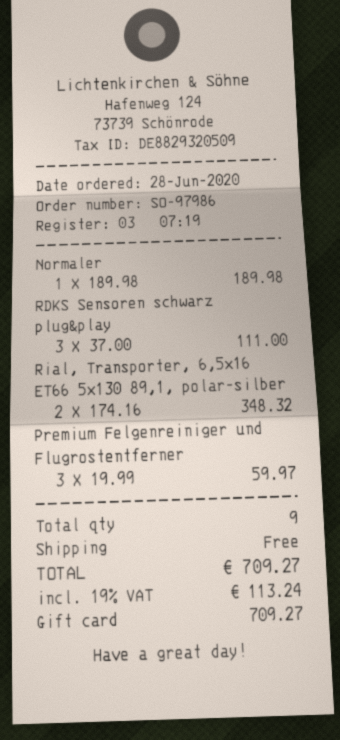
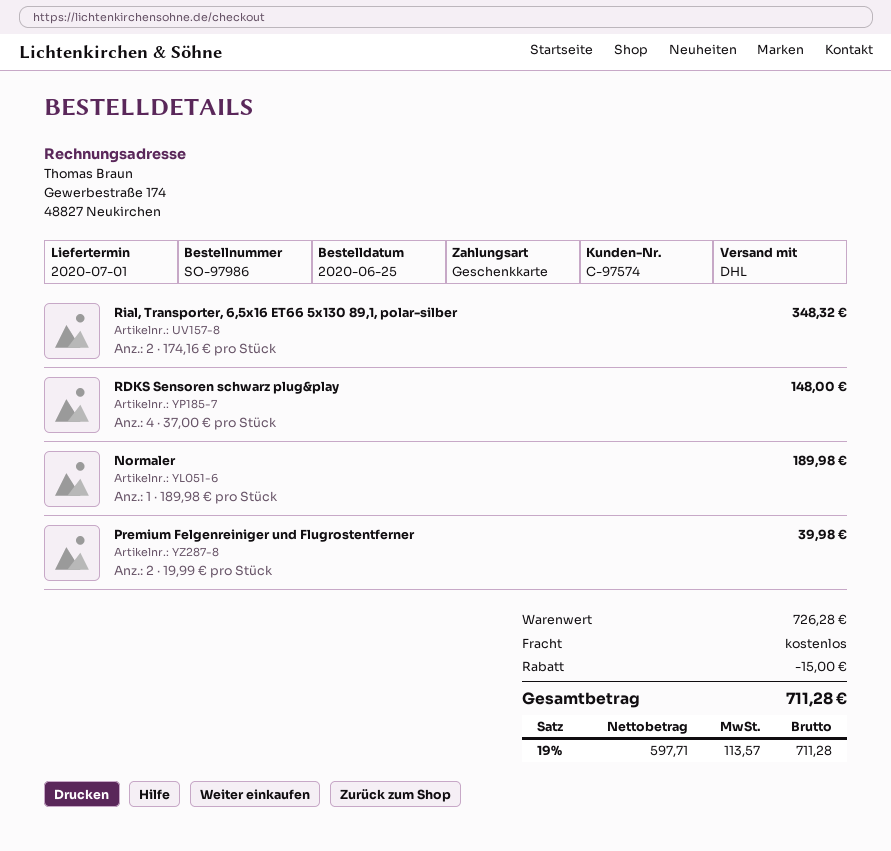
order date: 2020-06-28 -> 2020-06-25
RDKS Sensoren schwarz plug&play: 3 x 37.00 = 111.00 -> 4 x 37.00 = 148.00
Premium Felgenreiniger und Flugrostentferner: 3 x 19.99 = 59.97 -> 2 x 19.99 = 39.98
discount: none -> 15.00
tax: 19% = 113.24 -> 19% = 113.57
total: 709.27 -> 711.28

